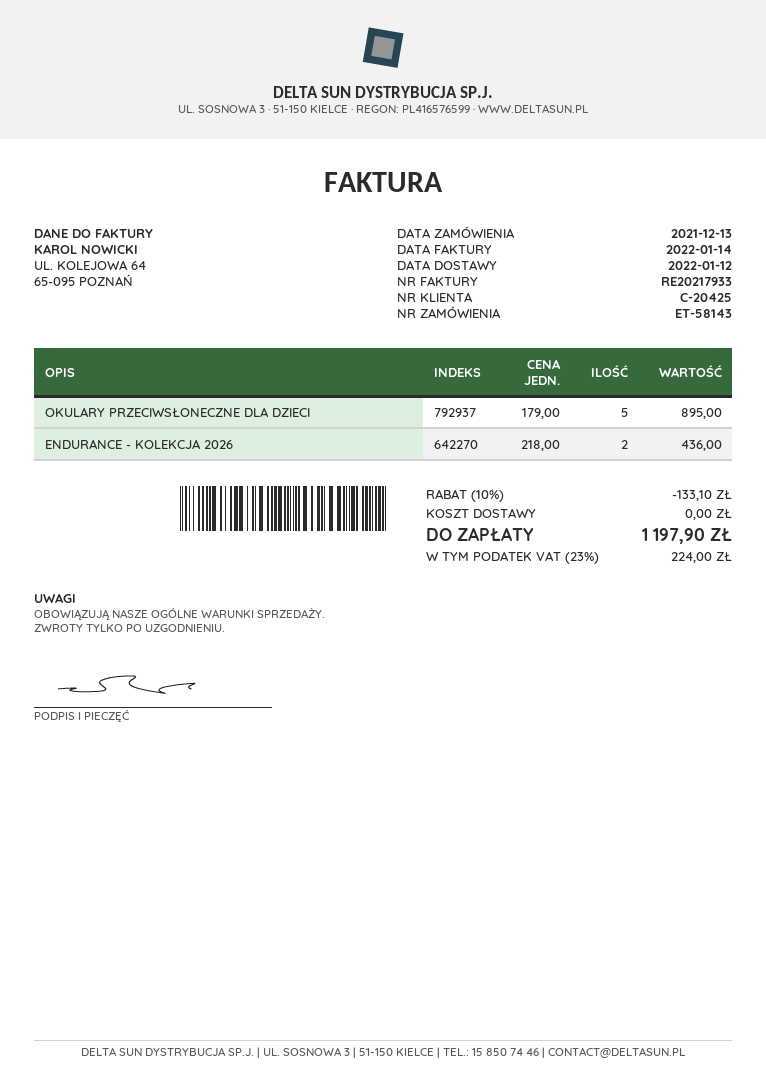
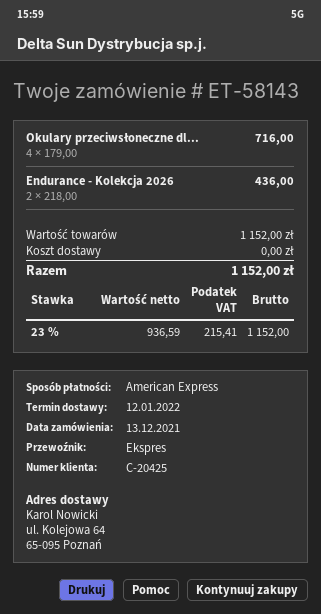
OKULARY PRZECIWSŁONECZNE DLA DZIECI: 5 x 179.00 = 895.00 -> 4 x 179.00 = 716.00
discount: 10% = 133.10 -> none
tax: 23% = 224.00 -> 23% = 215.41
total: 1197.90 -> 1152.00

